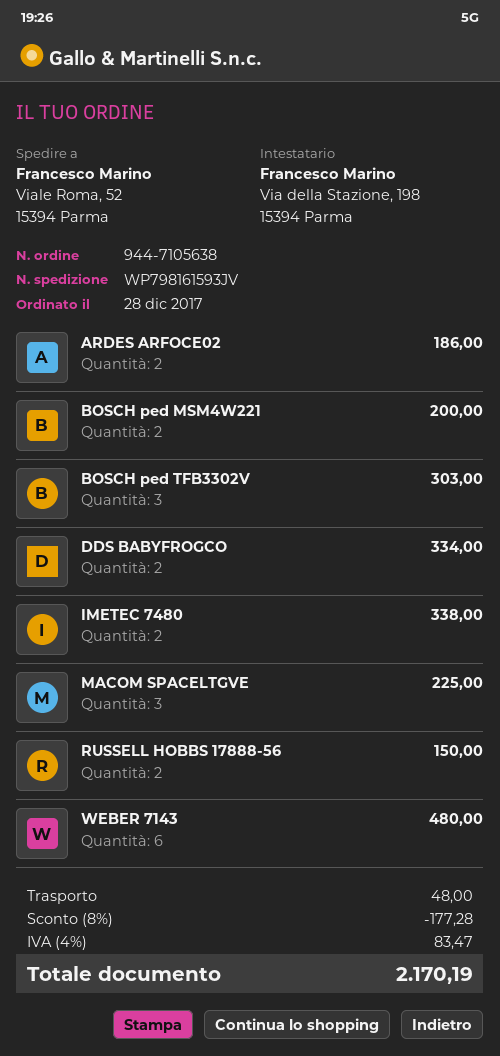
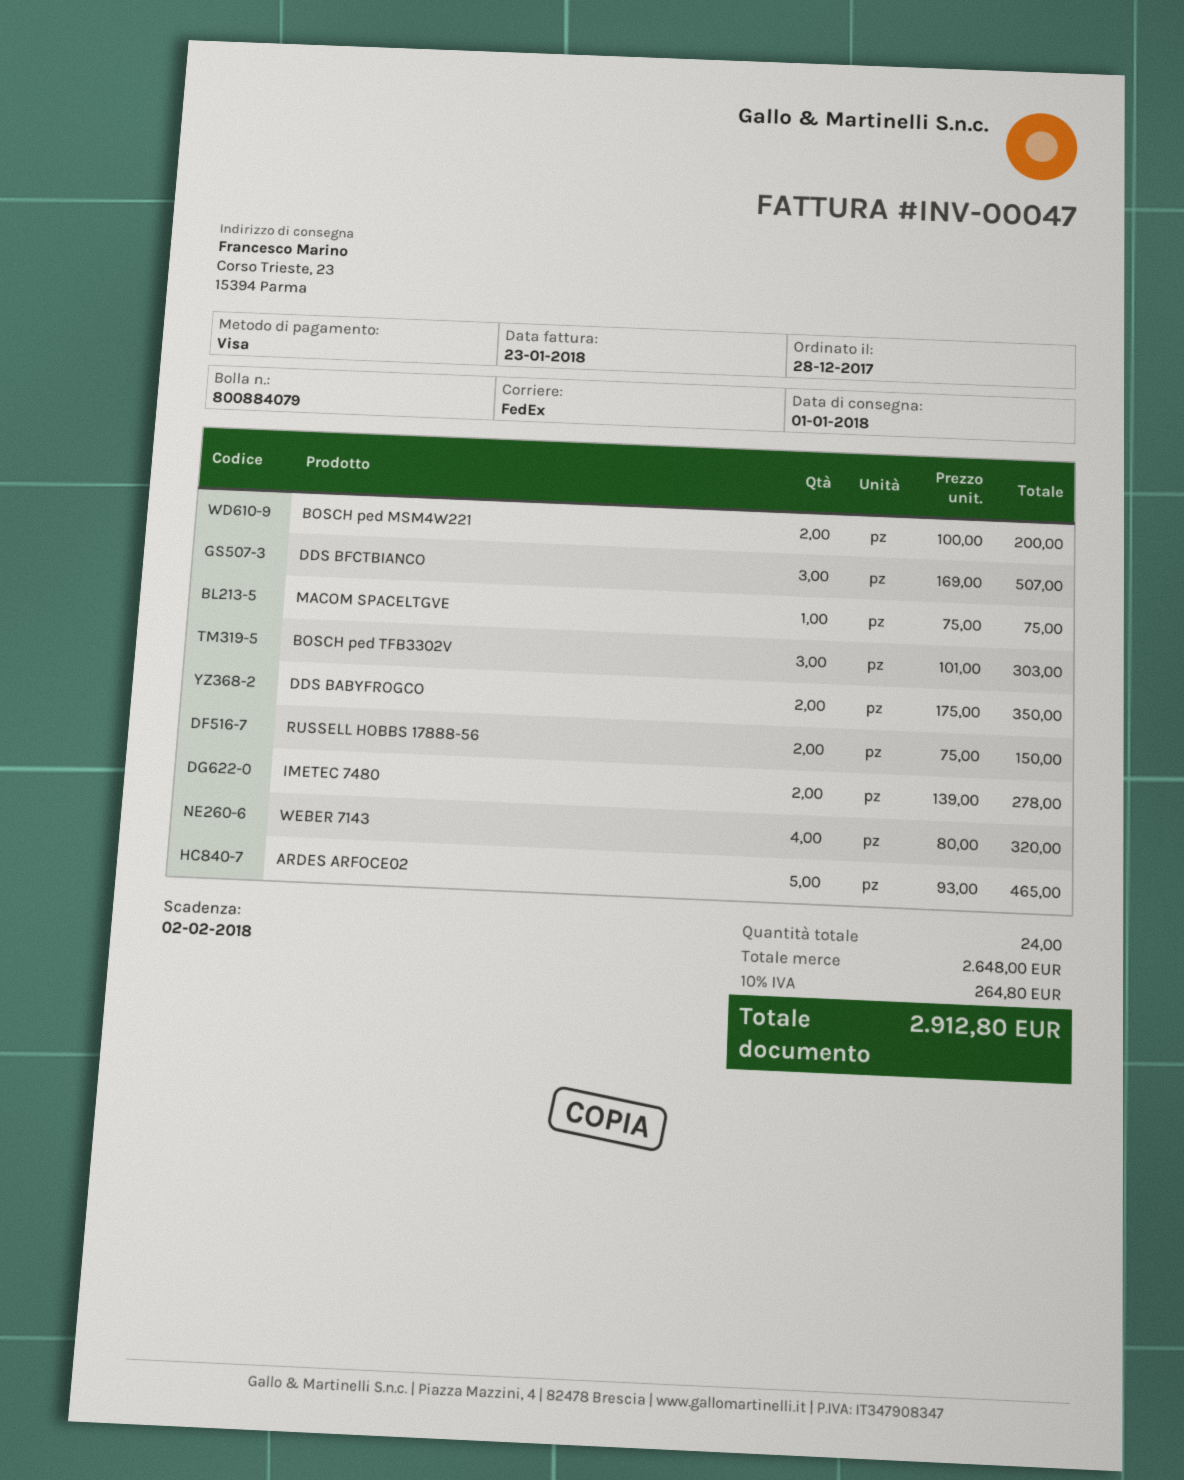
ship to: Viale Roma, 52, 15394 Parma -> Corso Trieste, 23, 15394 Parma
ARDES ARFOCE02: 2 for 186.00 -> 5 for 465.00
DDS BABYFROGCO: 2 for 334.00 -> 2 for 350.00
IMETEC 7480: 2 for 338.00 -> 2 for 278.00
MACOM SPACELTGVE: 3 for 225.00 -> 1 for 75.00
WEBER 7143: 6 for 480.00 -> 4 for 320.00
DDS BFCTBIANCO: none -> 3 for 507.00
discount: 8% = 177.28 -> none
shipping: 48.00 -> none
tax: 4% = 83.47 -> 10% = 264.80
total: 2170.19 -> 2912.80

